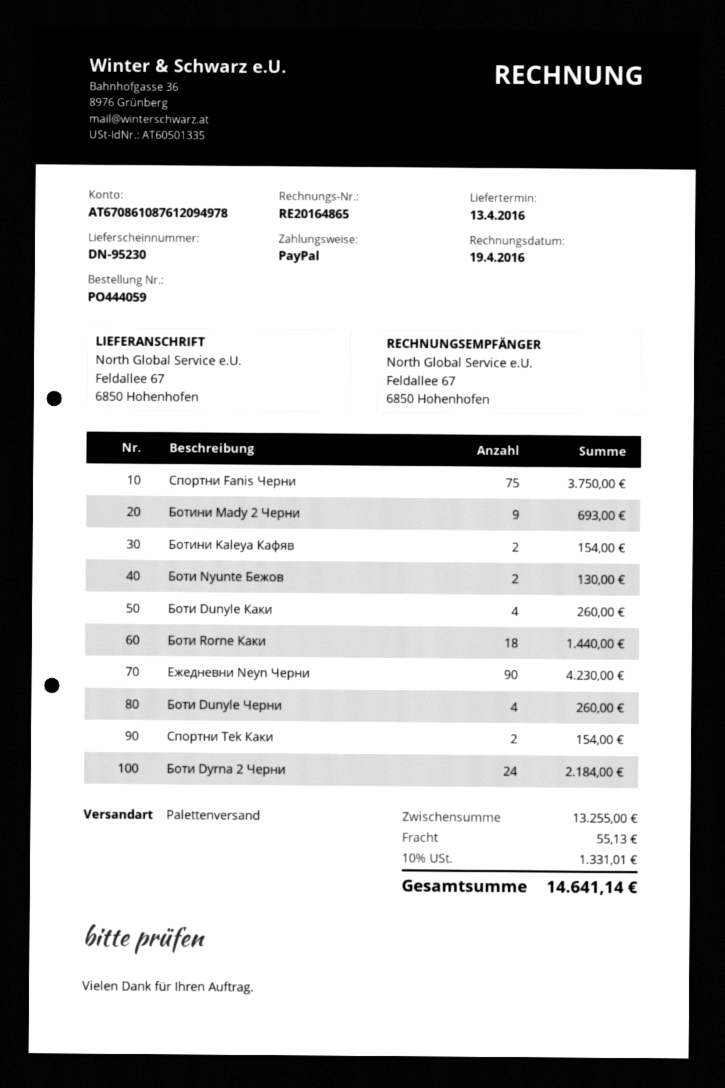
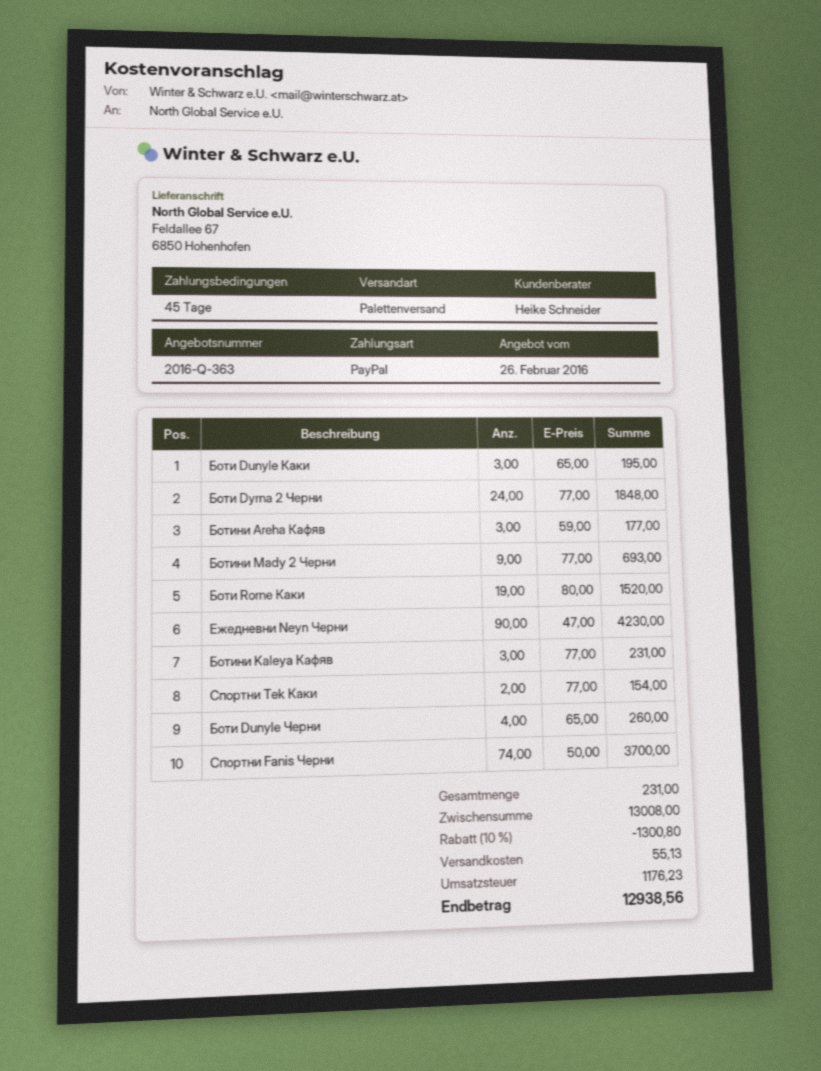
Спортни Fanis Черни: 75 for 3750.00 -> 74 for 3700.00
Ботини Kaleya Кафяв: 2 for 154.00 -> 3 for 231.00
Боти Nyunte Бежов: 2 for 130.00 -> none
Боти Dunyle Каки: 4 for 260.00 -> 3 for 195.00
Боти Rorne Каки: 18 for 1440.00 -> 19 for 1520.00
Боти Dyrna 2 Черни: 24 for 2184.00 -> 24 for 1848.00
Ботини Areha Кафяв: none -> 3 for 177.00
subtotal: 13255.00 -> 13008.00
discount: none -> 10% = 1300.80
tax: 1331.01 -> 1176.23
total: 14641.14 -> 12938.56

